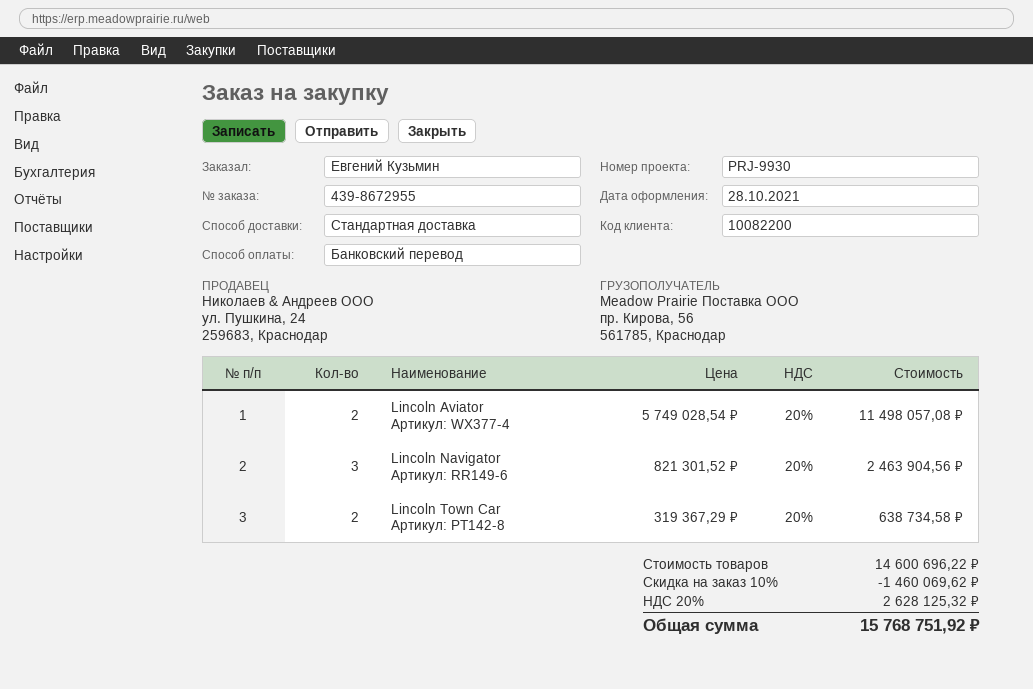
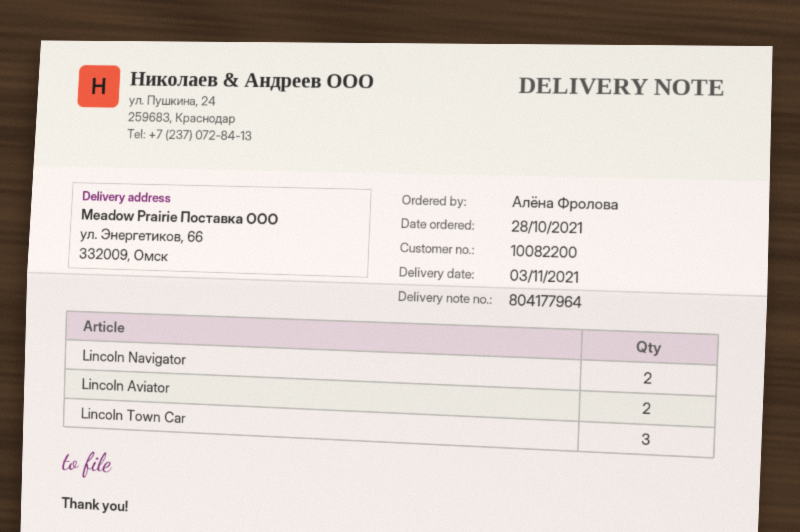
ordered by: Евгений Кузьмин -> Алёна Фролова
ship to: пр. Кирова, 56, 561785, Краснодар -> ул. Энергетиков, 66, 332009, Омск
Lincoln Navigator: 3 -> 2
Lincoln Town Car: 2 -> 3

